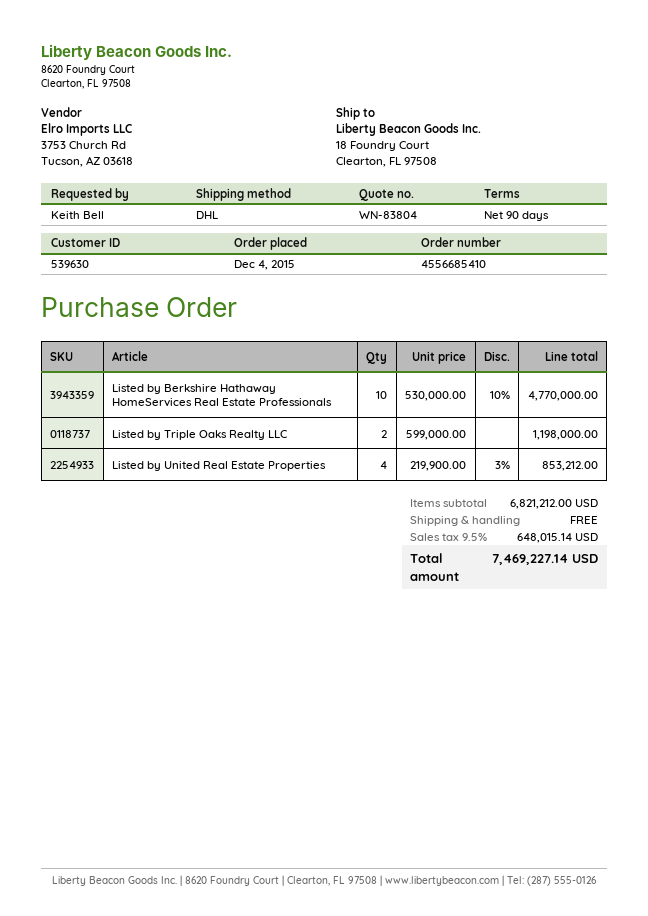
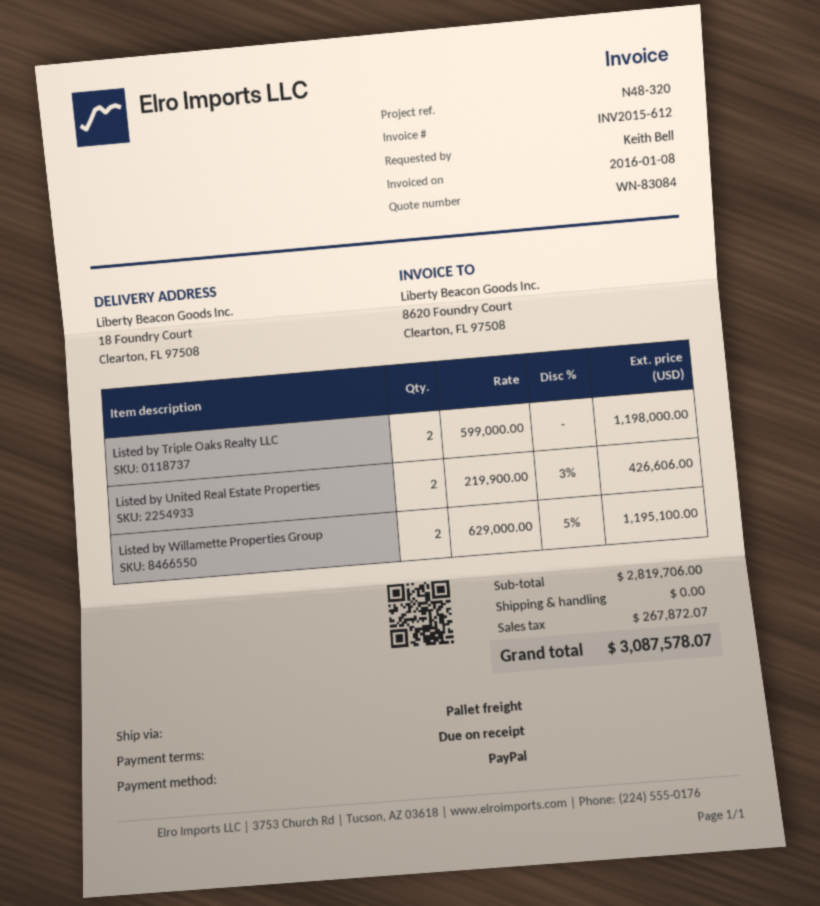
quote number: WN-83804 -> WN-83084
payment terms: 90 days -> on receipt
shipping method: DHL -> pallet freight
Listed by Berkshire Hathaway HomeServices Real Estate Professionals: 10 x 530000.00 - 10% = 4770000.00 -> none
Listed by United Real Estate Properties: 4 x 219900.00 - 3% = 853212.00 -> 2 x 219900.00 - 3% = 426606.00
Listed by Willamette Properties Group: none -> 2 x 629000.00 - 5% = 1195100.00
subtotal: 6821212.00 -> 2819706.00
tax: 648015.14 -> 267872.07
total: 7469227.14 -> 3087578.07

